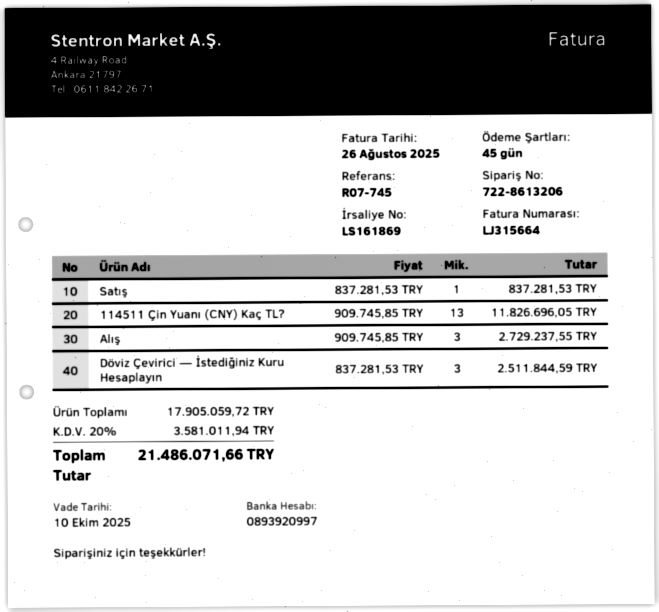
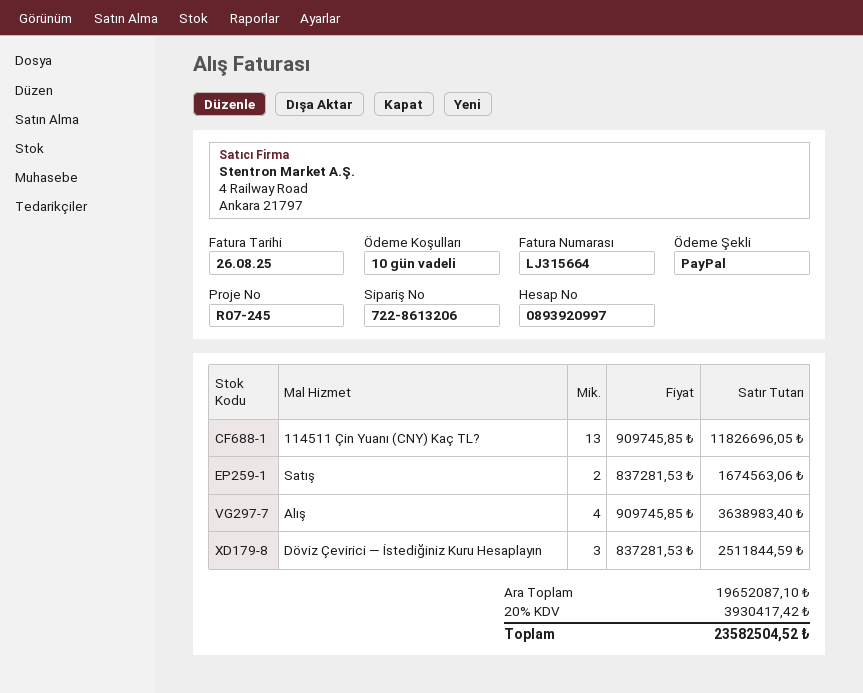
payment terms: 45 days -> 10 days
reference: R07-745 -> R07-245
Satış: 1 x 837281.53 = 837281.53 -> 2 x 837281.53 = 1674563.06
Alış: 3 x 909745.85 = 2729237.55 -> 4 x 909745.85 = 3638983.40
subtotal: 17905059.72 -> 19652087.10
tax: 20% = 3581011.94 -> 20% = 3930417.42
total: 21486071.66 -> 23582504.52

